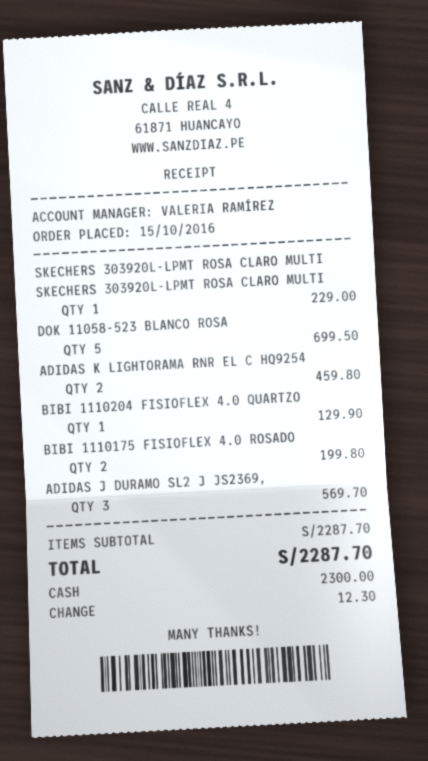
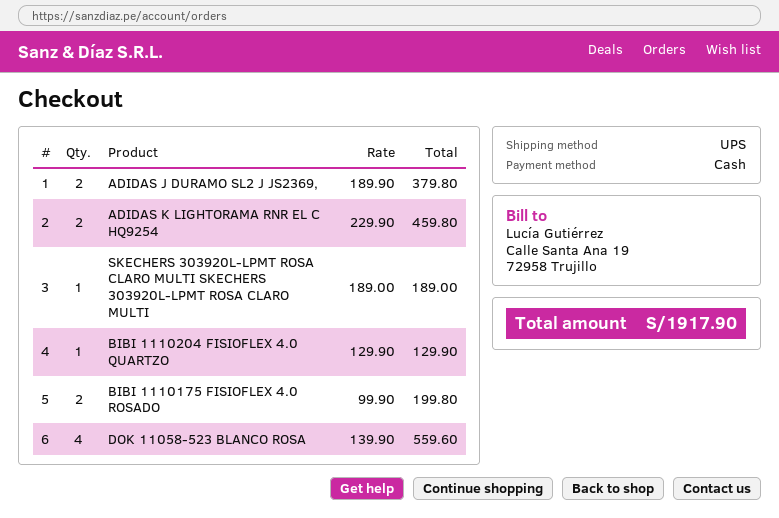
SKECHERS 303920L-LPMT ROSA CLARO MULTI SKECHERS 303920L-LPMT ROSA CLARO MULTI: 1 for 229.00 -> 1 for 189.00
DOK 11058-523 BLANCO ROSA: 5 for 699.50 -> 4 for 559.60
ADIDAS J DURAMO SL2 J JS2369,: 3 for 569.70 -> 2 for 379.80
total: 2287.70 -> 1917.90

